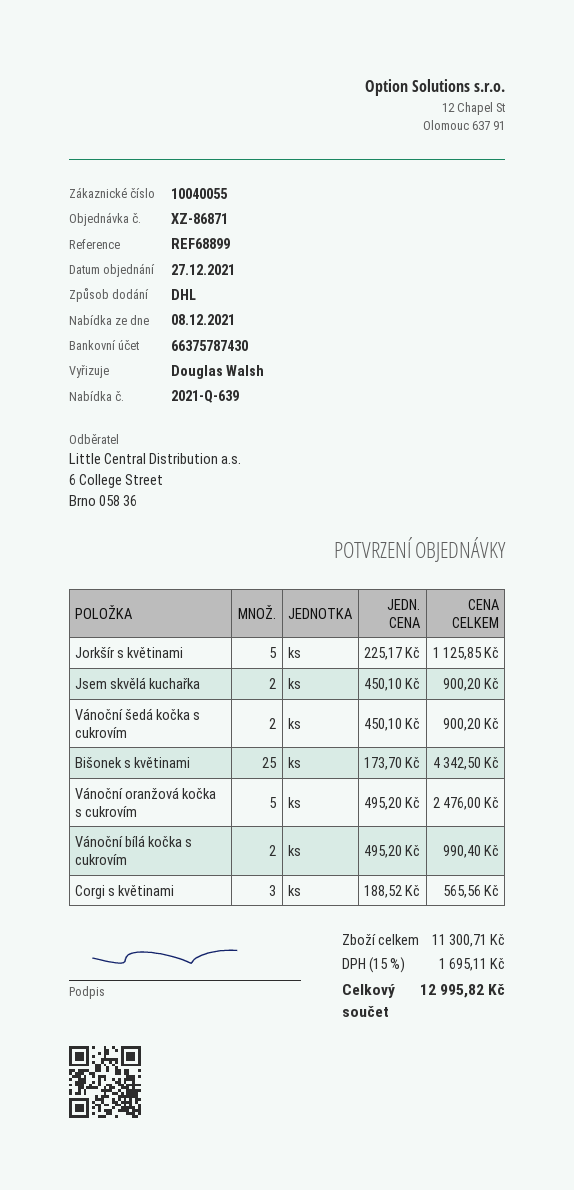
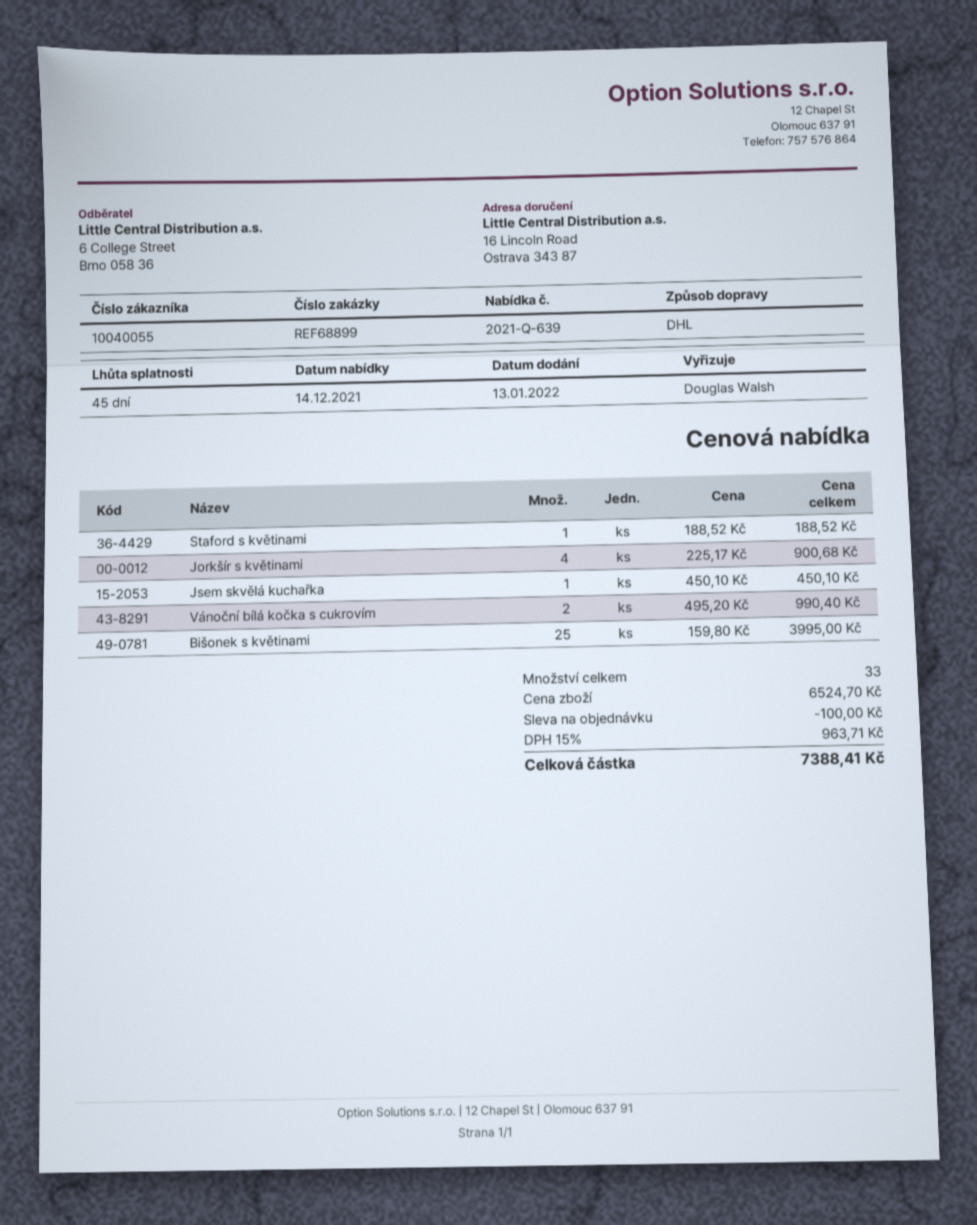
quote date: 2021-12-08 -> 2021-12-14
Jorkšír s květinami: 5 x 225.17 = 1125.85 -> 4 x 225.17 = 900.68
Jsem skvělá kuchařka: 2 x 450.10 = 900.20 -> 1 x 450.10 = 450.10
Vánoční šedá kočka s cukrovím: 2 x 450.10 = 900.20 -> none
Bišonek s květinami: 25 x 173.70 = 4342.50 -> 25 x 159.80 = 3995.00
Vánoční oranžová kočka s cukrovím: 5 x 495.20 = 2476.00 -> none
Corgi s květinami: 3 x 188.52 = 565.56 -> none
Staford s květinami: none -> 1 x 188.52 = 188.52
subtotal: 11300.71 -> 6524.70
discount: none -> 100.00
tax: 15% = 1695.11 -> 15% = 963.71
total: 12995.82 -> 7388.41

